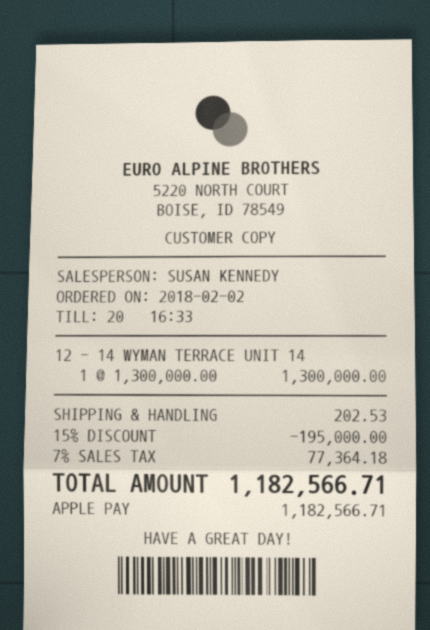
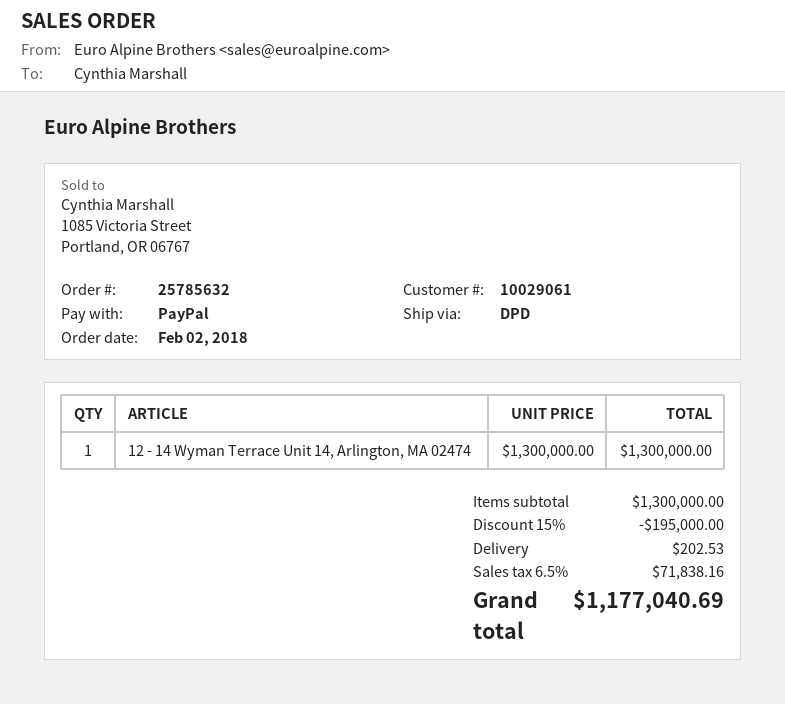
payment method: Apple Pay -> PayPal
tax: 7% = 77364.18 -> 6.5% = 71838.16
total: 1182566.71 -> 1177040.69

